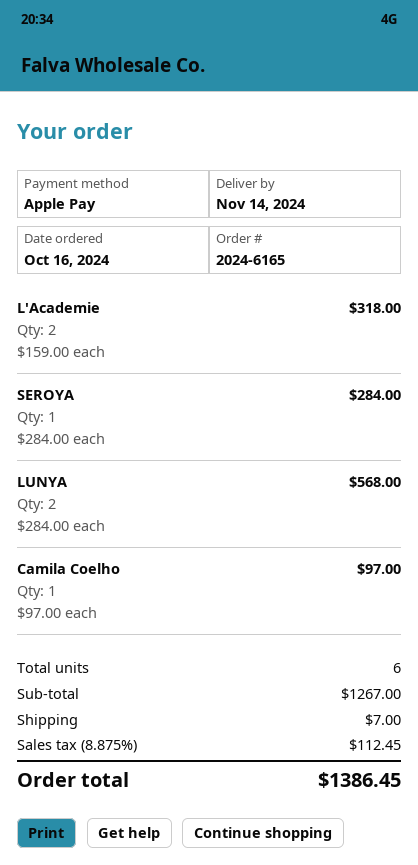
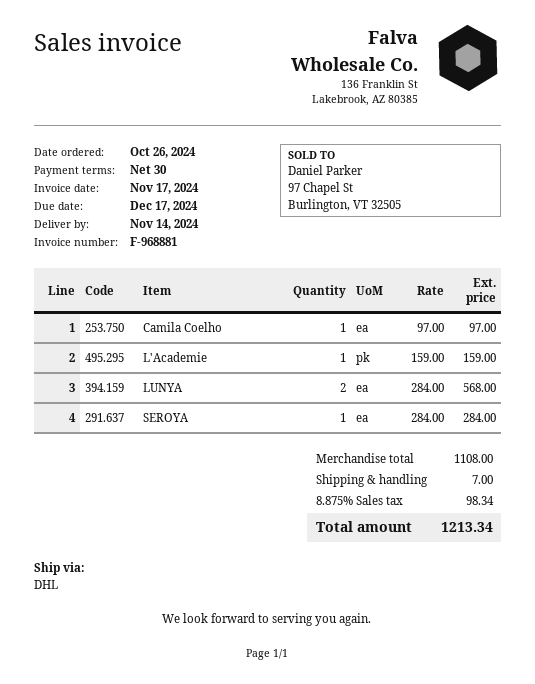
order date: 2024-10-16 -> 2024-10-26
L'Academie: 2 x 159.00 = 318.00 -> 1 x 159.00 = 159.00
subtotal: 1267.00 -> 1108.00
tax: 8.875% = 112.45 -> 8.875% = 98.34
total: 1386.45 -> 1213.34

